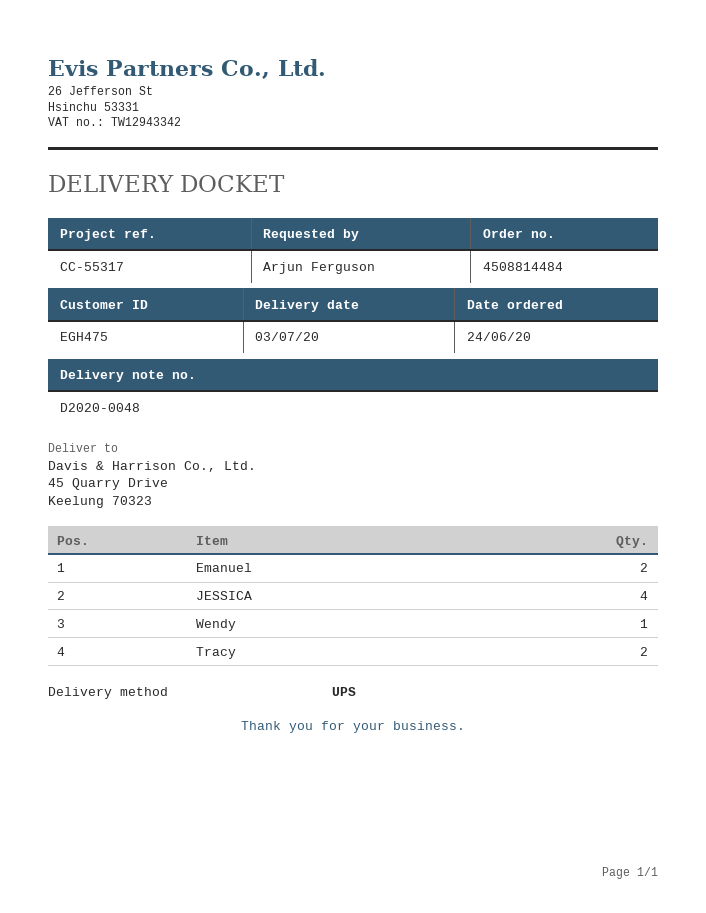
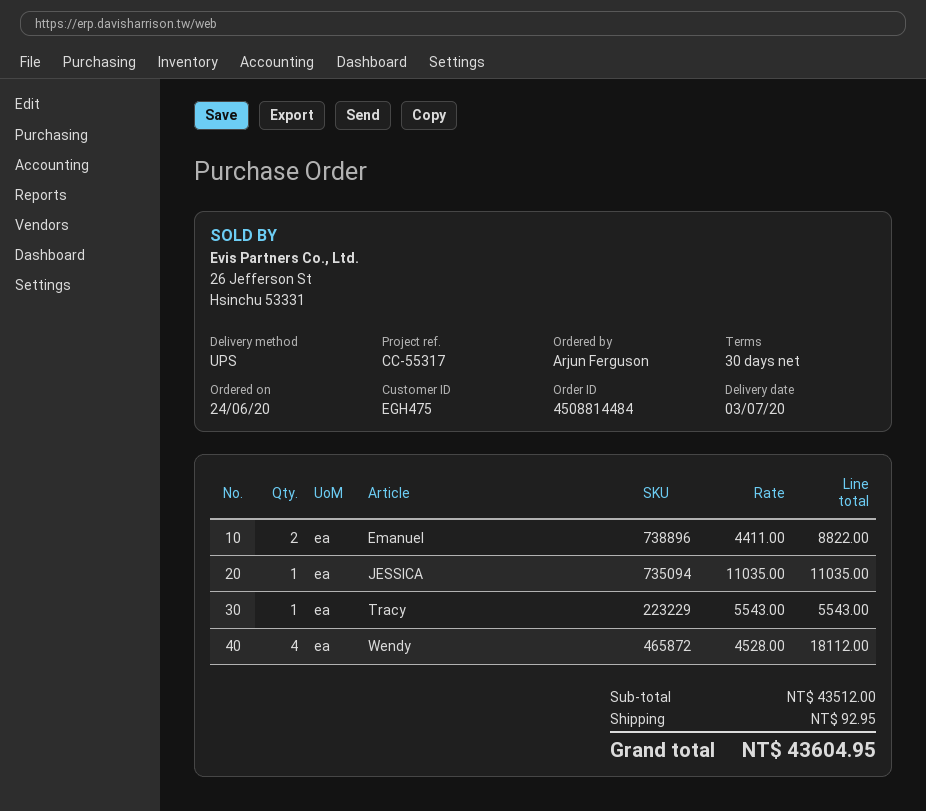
JESSICA: 4 -> 1
Wendy: 1 -> 4
Tracy: 2 -> 1

